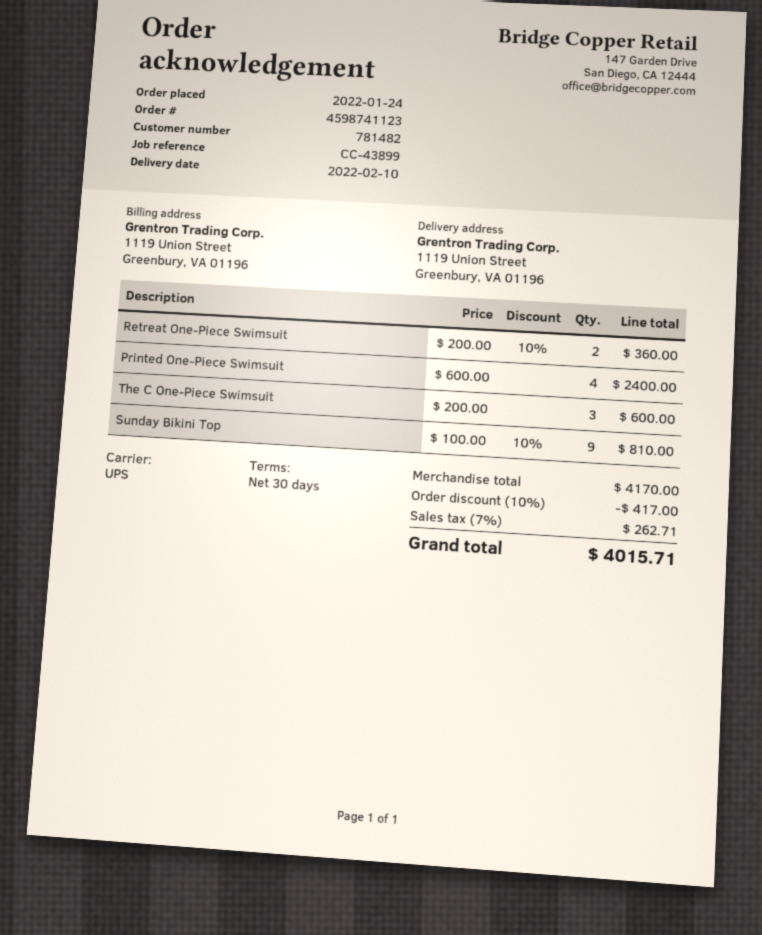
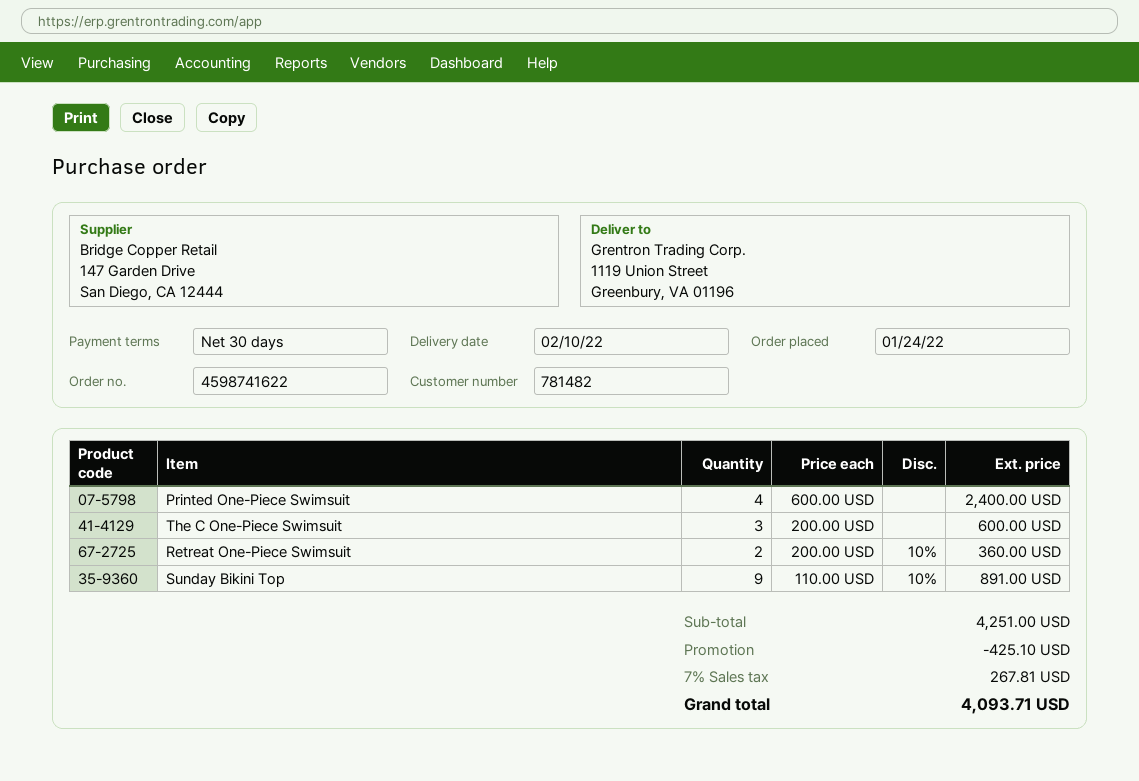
order number: 4598741123 -> 4598741622
Sunday Bikini Top: 9 x 100.00 - 10% = 810.00 -> 9 x 110.00 - 10% = 891.00
subtotal: 4170.00 -> 4251.00
discount: 417.00 -> 425.10
tax: 7% = 262.71 -> 7% = 267.81
total: 4015.71 -> 4093.71

